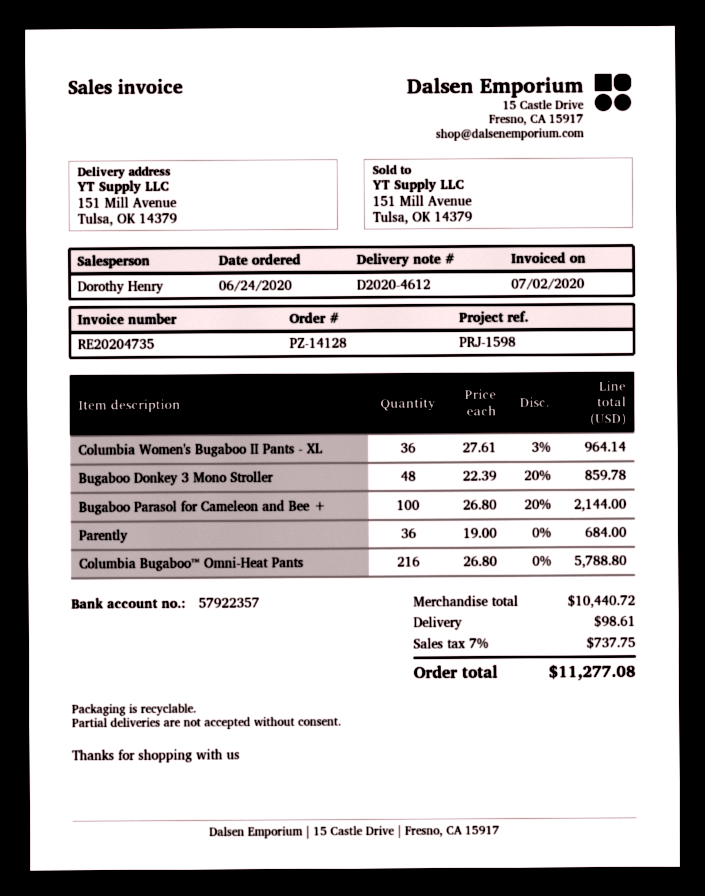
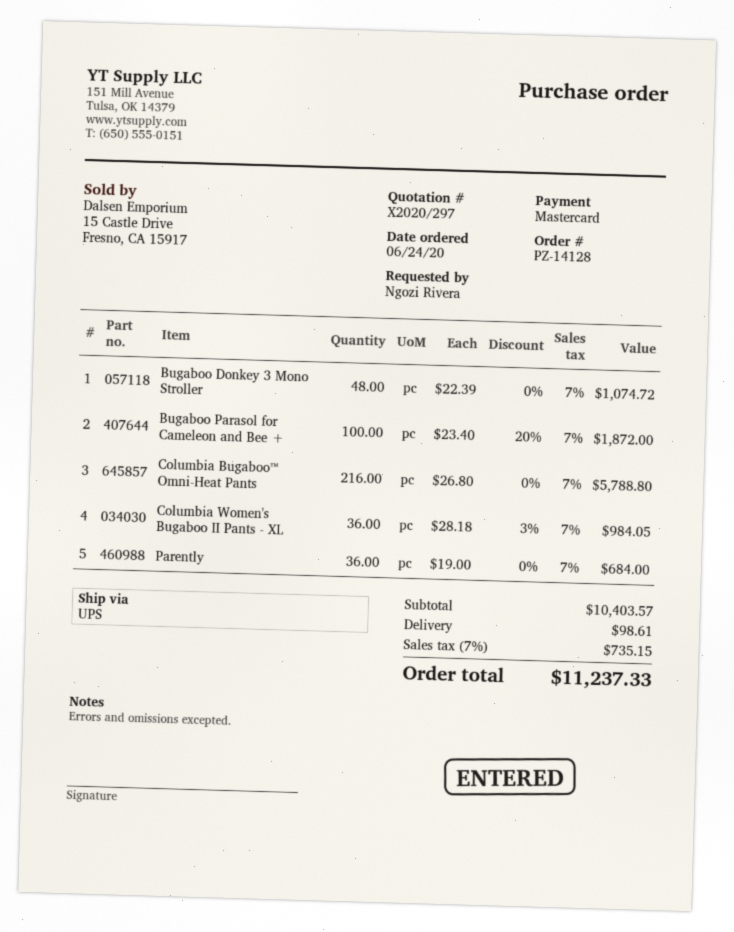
Columbia Women's Bugaboo II Pants - XL: 36 x 27.61 - 3% = 964.14 -> 36 x 28.18 - 3% = 984.05
Bugaboo Donkey 3 Mono Stroller: 48 x 22.39 - 20% = 859.78 -> 48 x 22.39 = 1074.72
Bugaboo Parasol for Cameleon and Bee +: 100 x 26.80 - 20% = 2144.00 -> 100 x 23.40 - 20% = 1872.00
subtotal: 10440.72 -> 10403.57
tax: 7% = 737.75 -> 7% = 735.15
total: 11277.08 -> 11237.33

